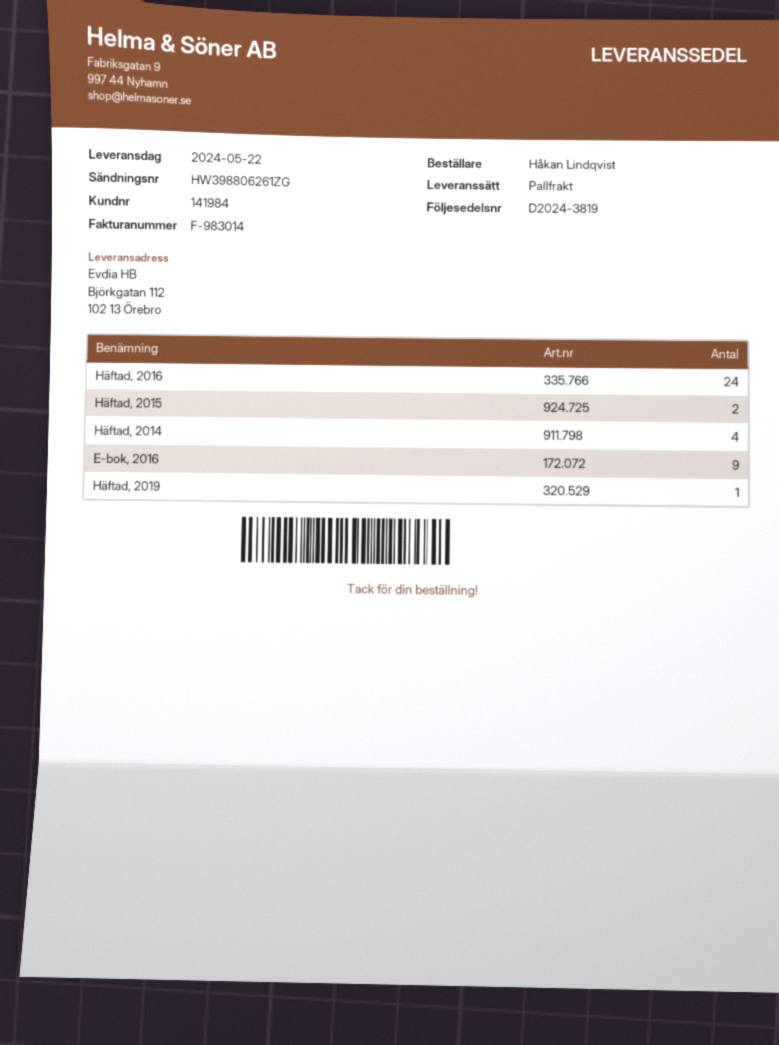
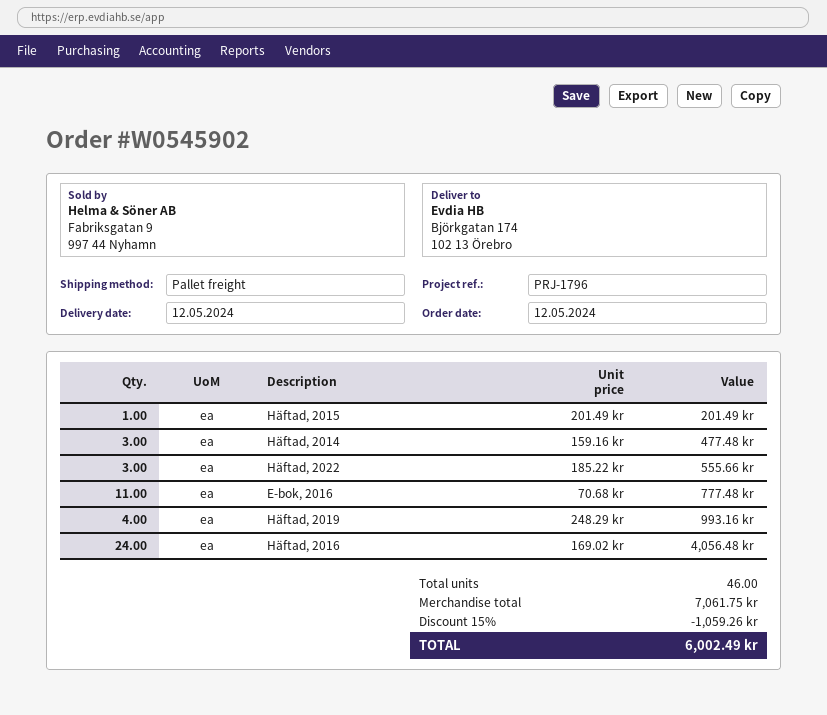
delivery date: 2024-05-22 -> 2024-05-12
ship to: Björkgatan 112, 102 13 Örebro -> Björkgatan 174, 102 13 Örebro
Häftad, 2015: 2 -> 1
Häftad, 2014: 4 -> 3
E-bok, 2016: 9 -> 11
Häftad, 2019: 1 -> 4
Häftad, 2022: none -> 3

